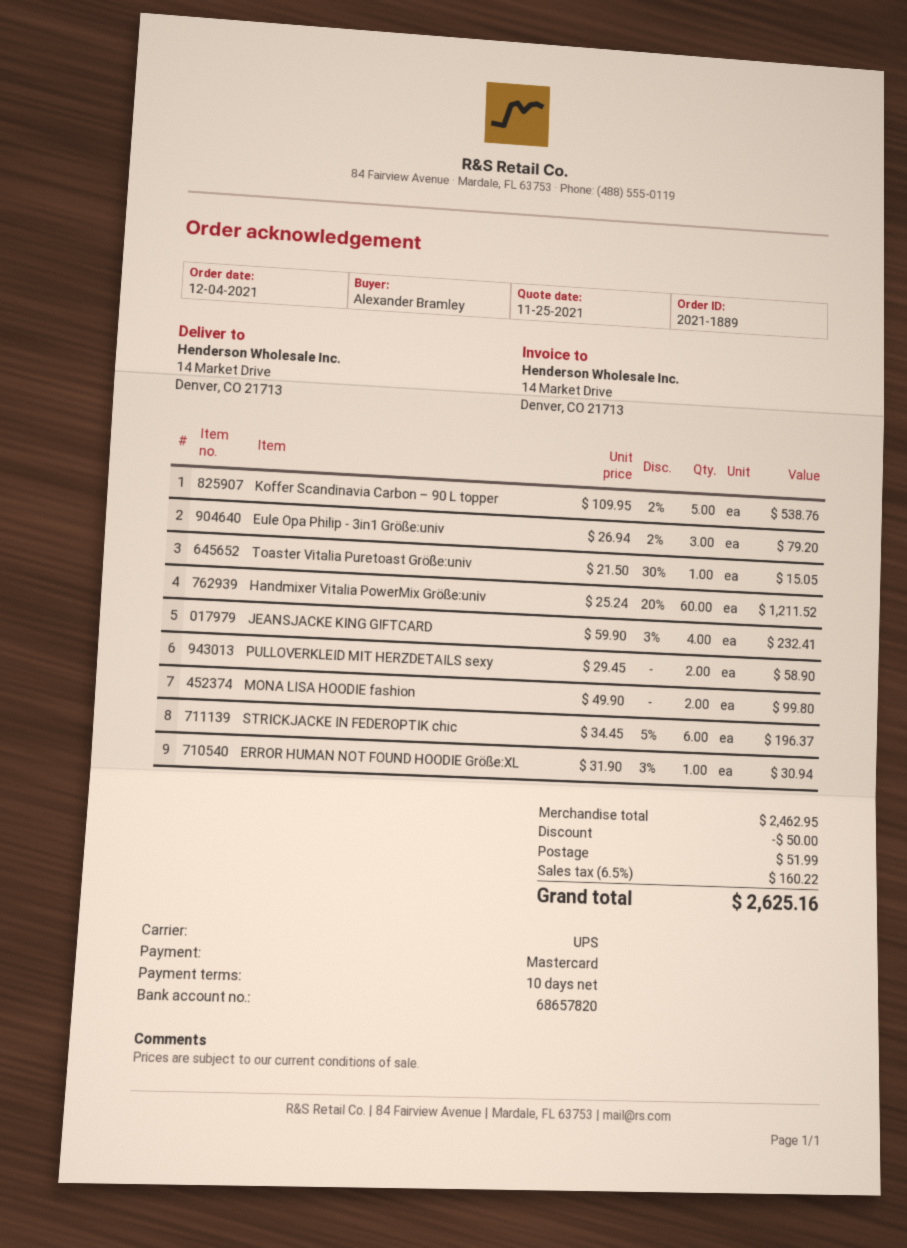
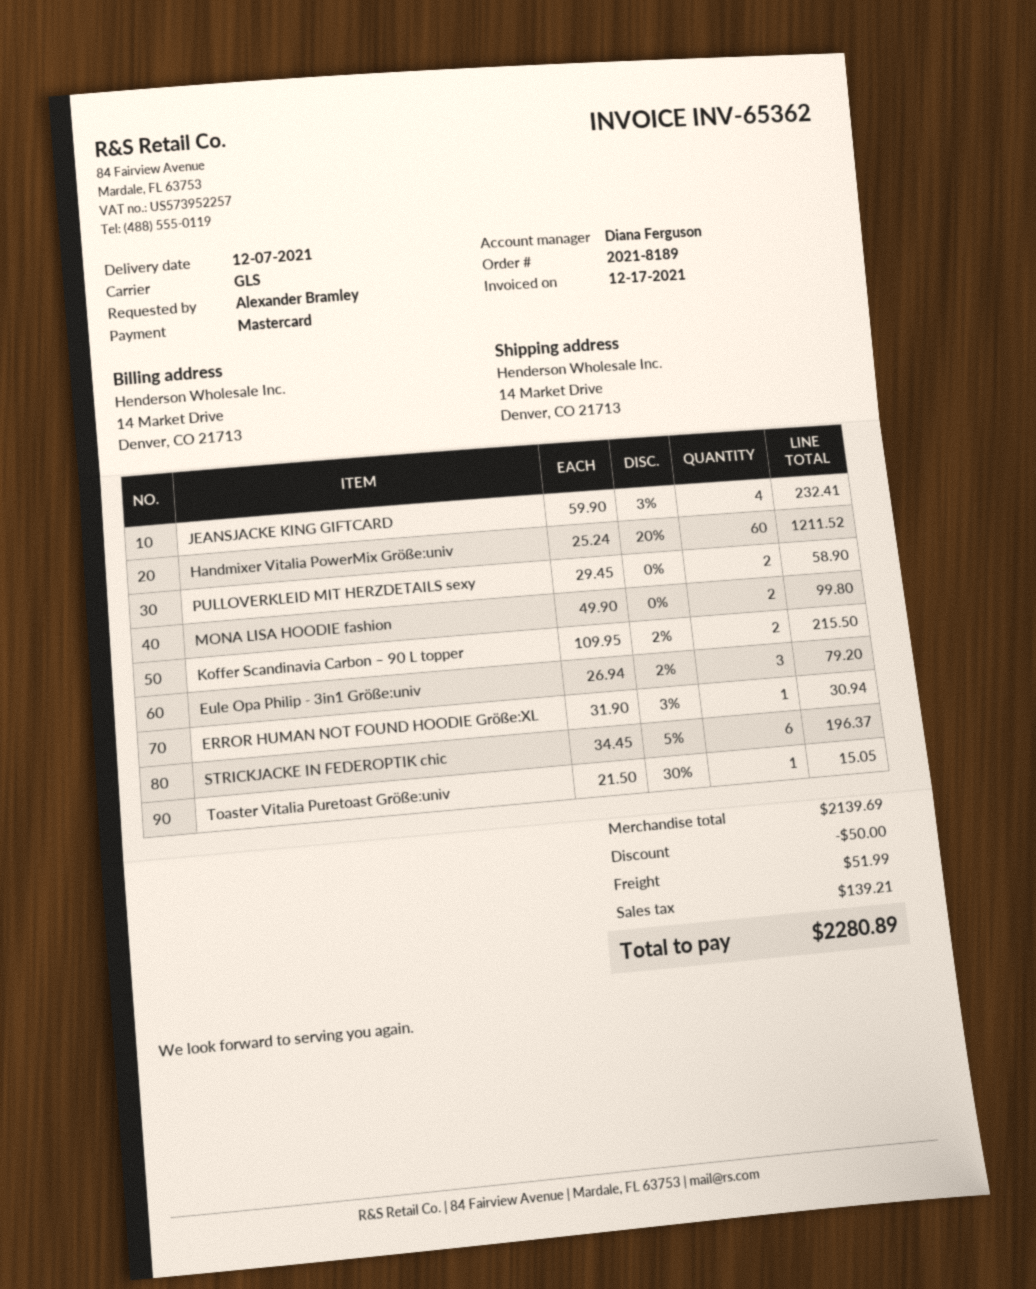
order number: 2021-1889 -> 2021-8189
shipping method: UPS -> GLS
Koffer Scandinavia Carbon – 90 L topper: 5 x 109.95 - 2% = 538.76 -> 2 x 109.95 - 2% = 215.50
subtotal: 2462.95 -> 2139.69
tax: 160.22 -> 139.21
total: 2625.16 -> 2280.89

